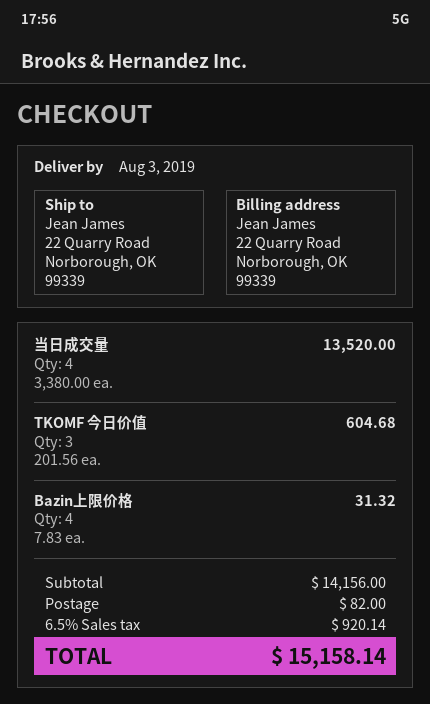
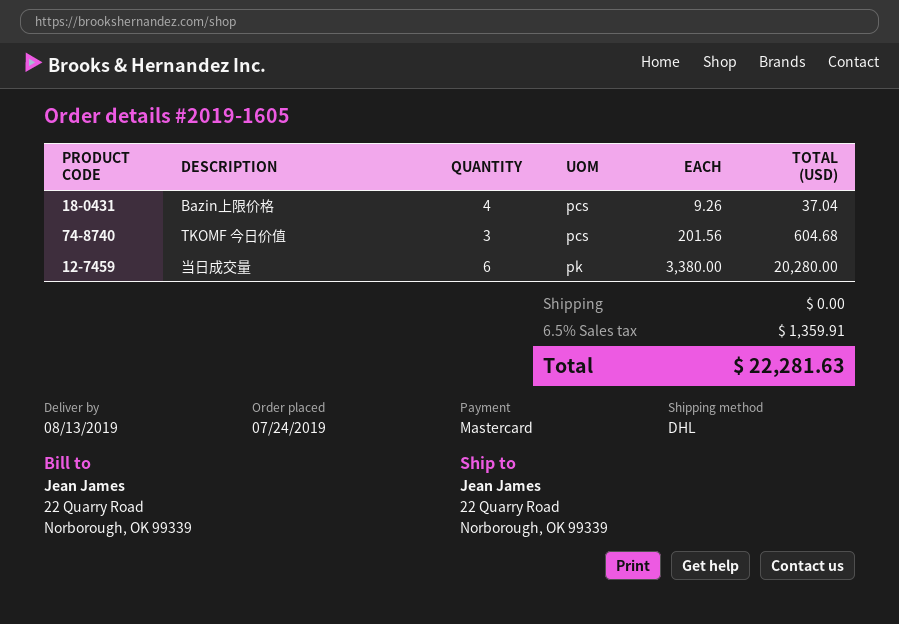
delivery date: 2019-08-03 -> 2019-08-13
当日成交量: 4 x 3380.00 = 13520.00 -> 6 x 3380.00 = 20280.00
Bazin上限价格: 4 x 7.83 = 31.32 -> 4 x 9.26 = 37.04
shipping: 82.00 -> 0.00
tax: 6.5% = 920.14 -> 6.5% = 1359.91
total: 15158.14 -> 22281.63

